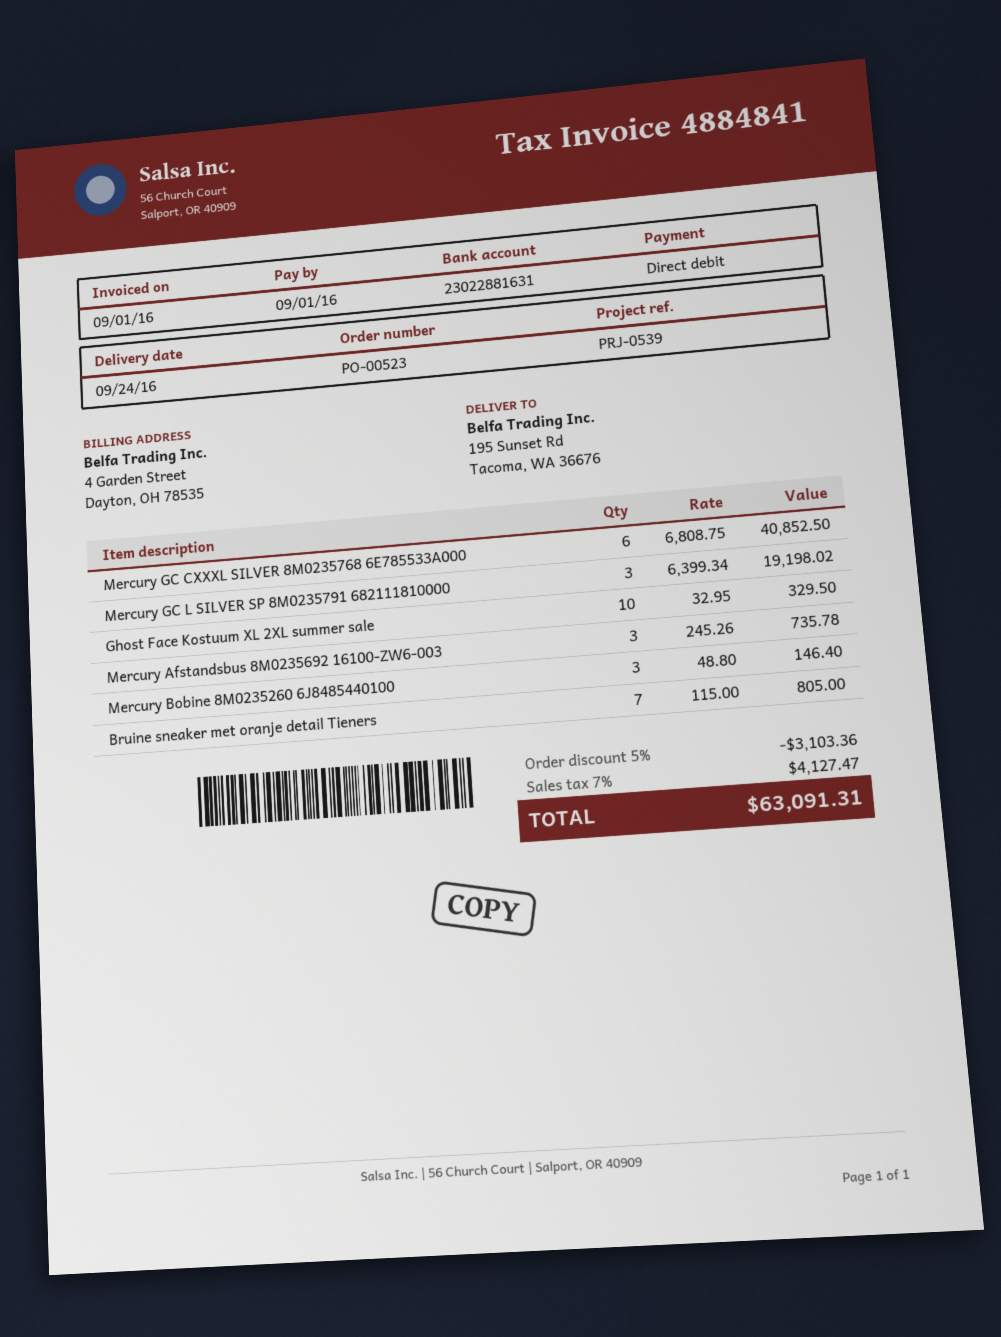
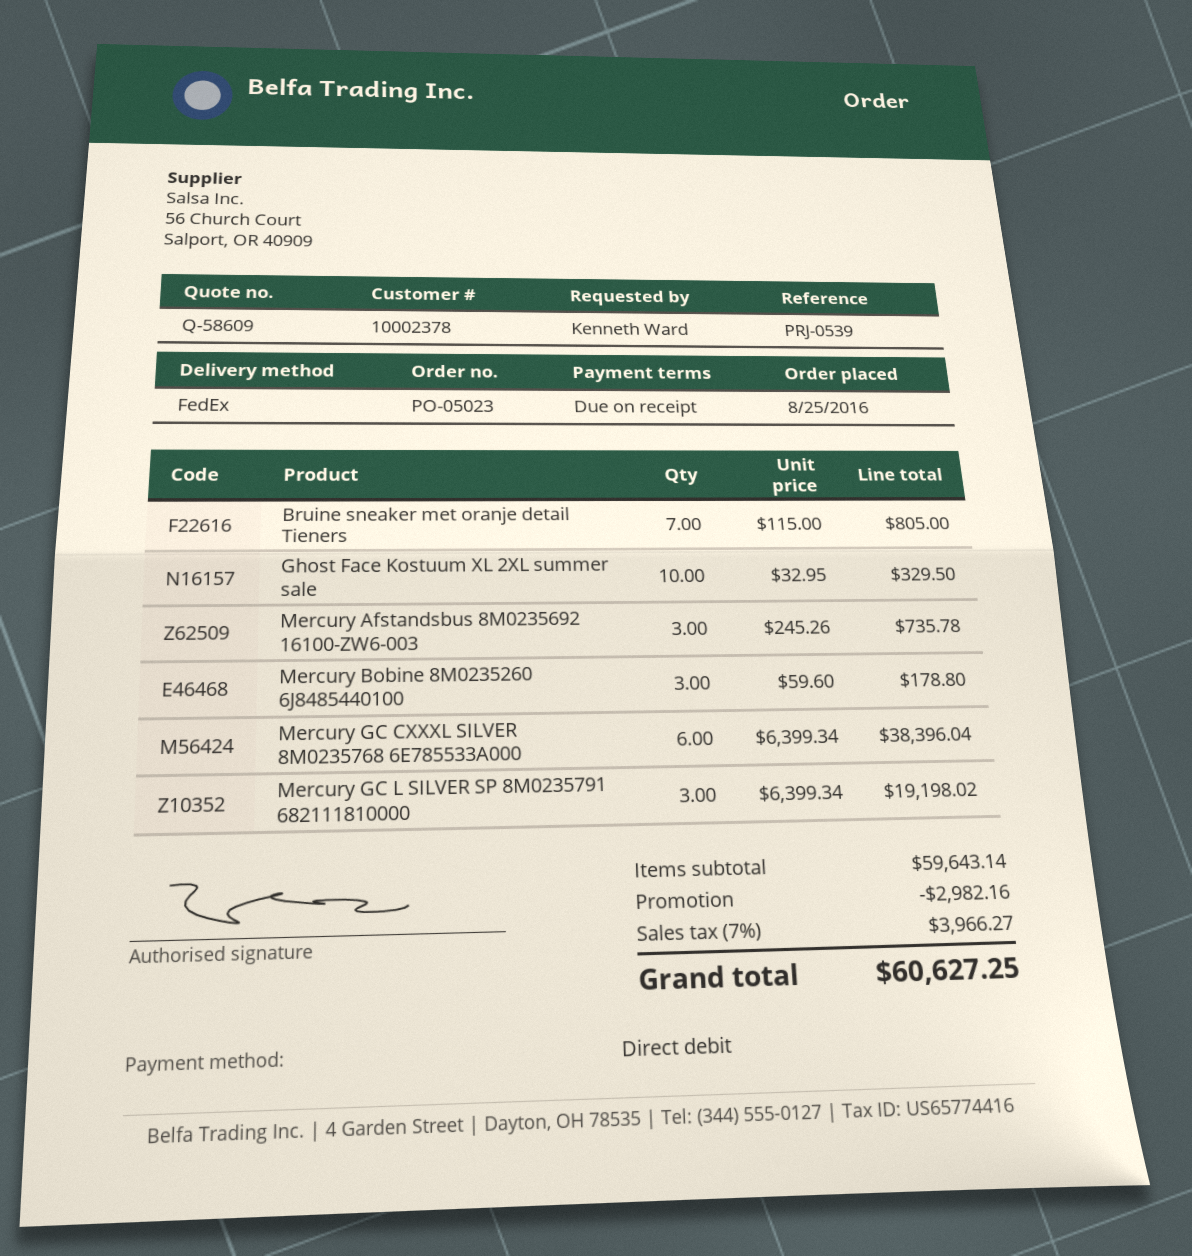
order number: PO-00523 -> PO-05023
Mercury GC CXXXL SILVER 8M0235768 6E785533A000: 6 x 6808.75 = 40852.50 -> 6 x 6399.34 = 38396.04
Mercury Bobine 8M0235260 6J8485440100: 3 x 48.80 = 146.40 -> 3 x 59.60 = 178.80
discount: 3103.36 -> 2982.16
tax: 7% = 4127.47 -> 7% = 3966.27
total: 63091.31 -> 60627.25

